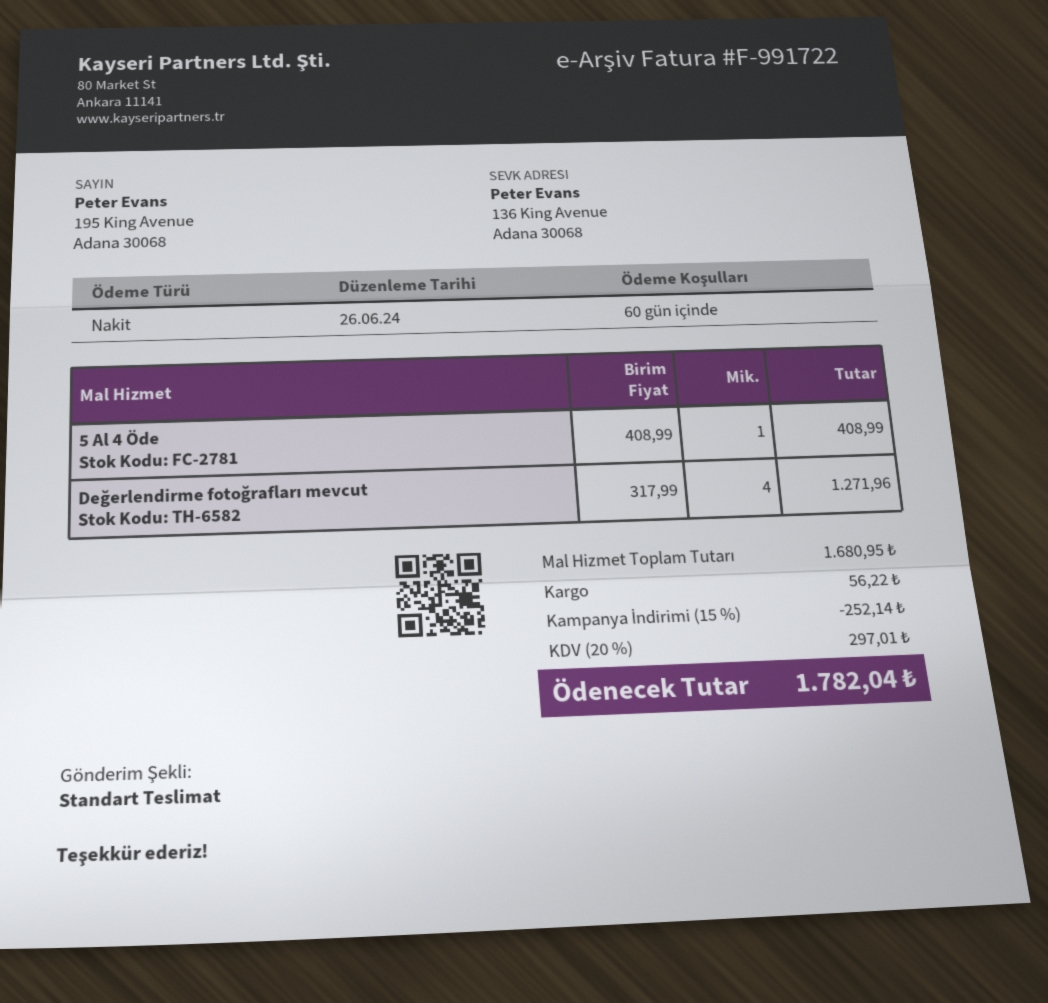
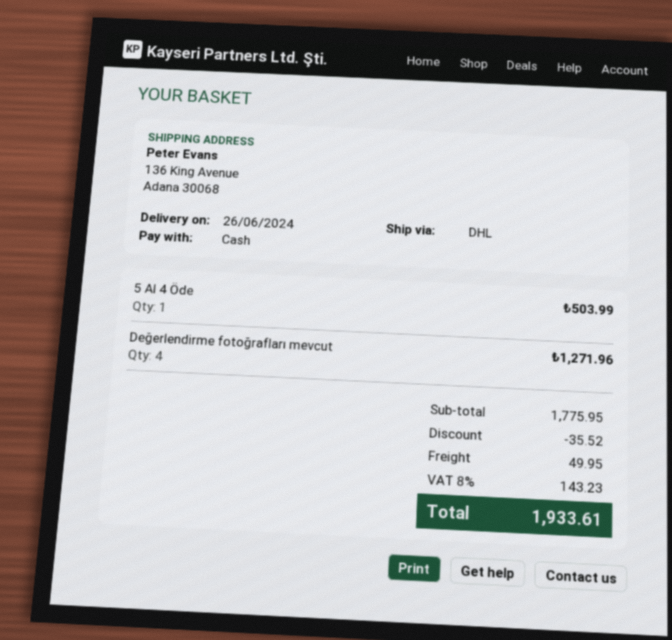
shipping method: standard -> DHL
5 Al 4 Öde: 1 for 408.99 -> 1 for 503.99
subtotal: 1680.95 -> 1775.95
discount: 252.14 -> 35.52
shipping: 56.22 -> 49.95
tax: 20% = 297.01 -> 8% = 143.23
total: 1782.04 -> 1933.61

